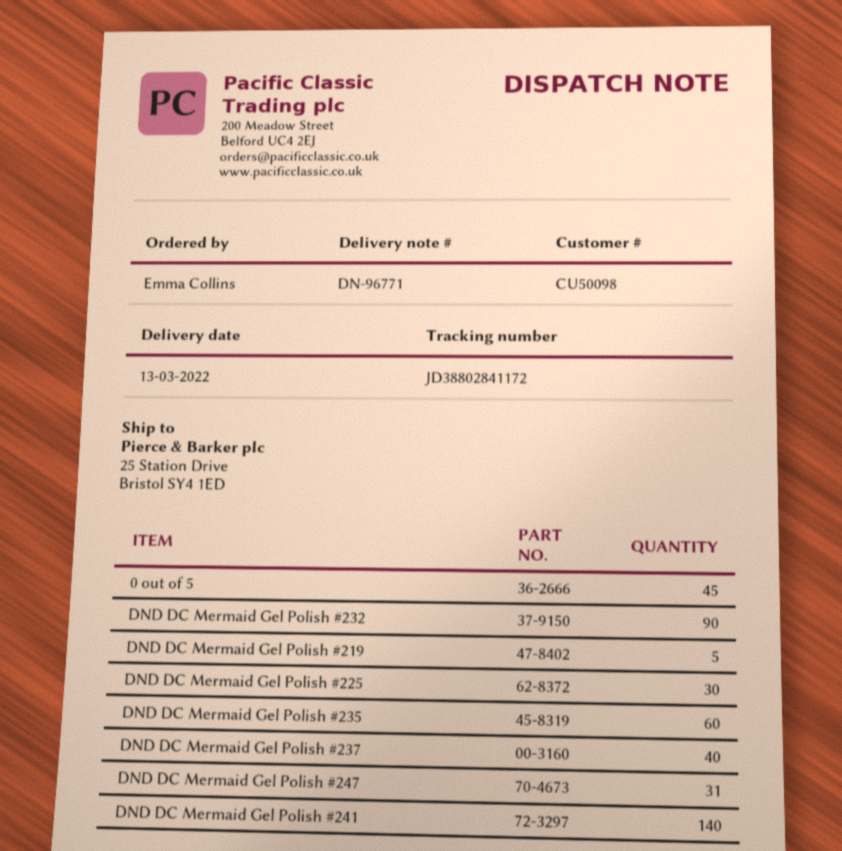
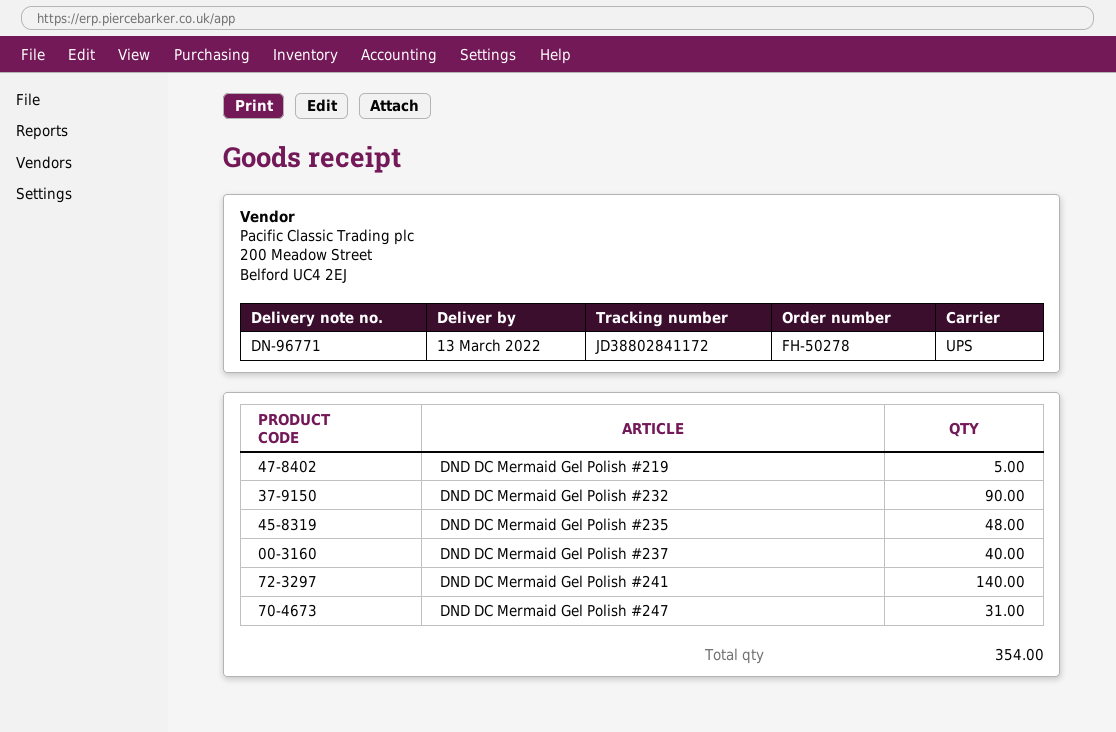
0 out of 5: 45 -> none
DND DC Mermaid Gel Polish #225: 30 -> none
DND DC Mermaid Gel Polish #235: 60 -> 48

